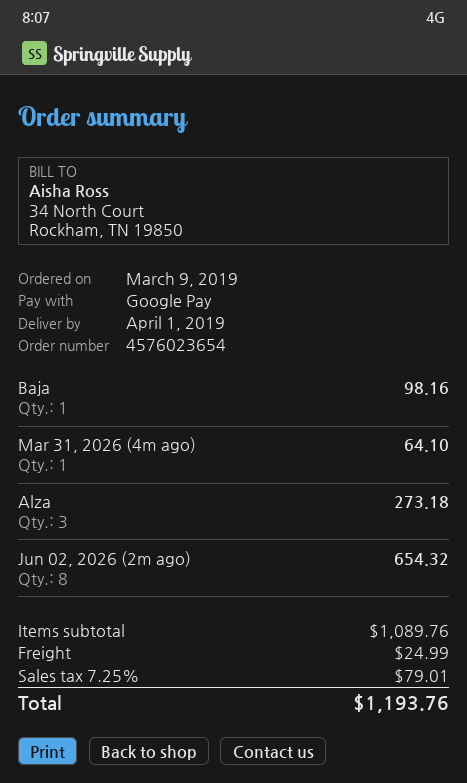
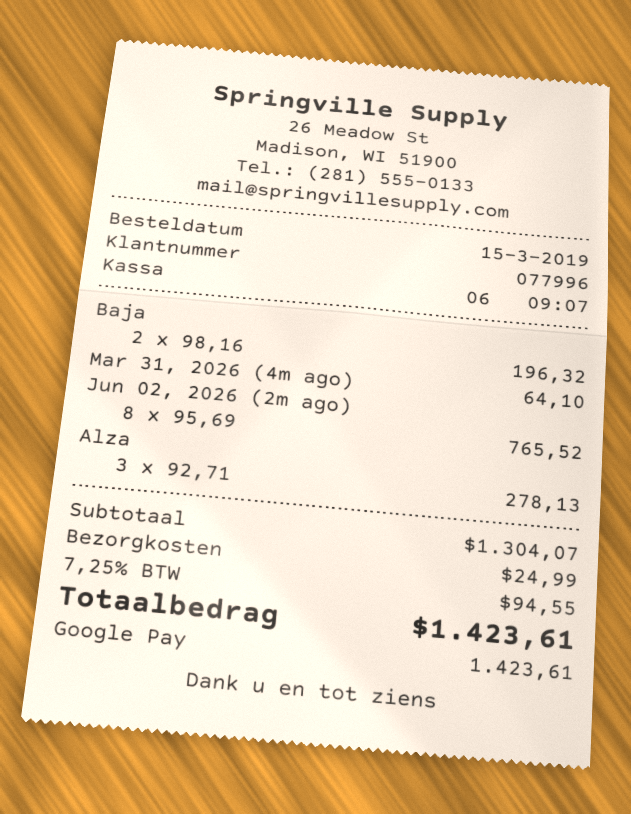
order date: 2019-03-09 -> 2019-03-15
Baja: 1 for 98.16 -> 2 for 196.32
Alza: 3 for 273.18 -> 3 for 278.13
Jun 02, 2026 (2m ago): 8 for 654.32 -> 8 for 765.52
subtotal: 1089.76 -> 1304.07
tax: 7.25% = 79.01 -> 7.25% = 94.55
total: 1193.76 -> 1423.61

